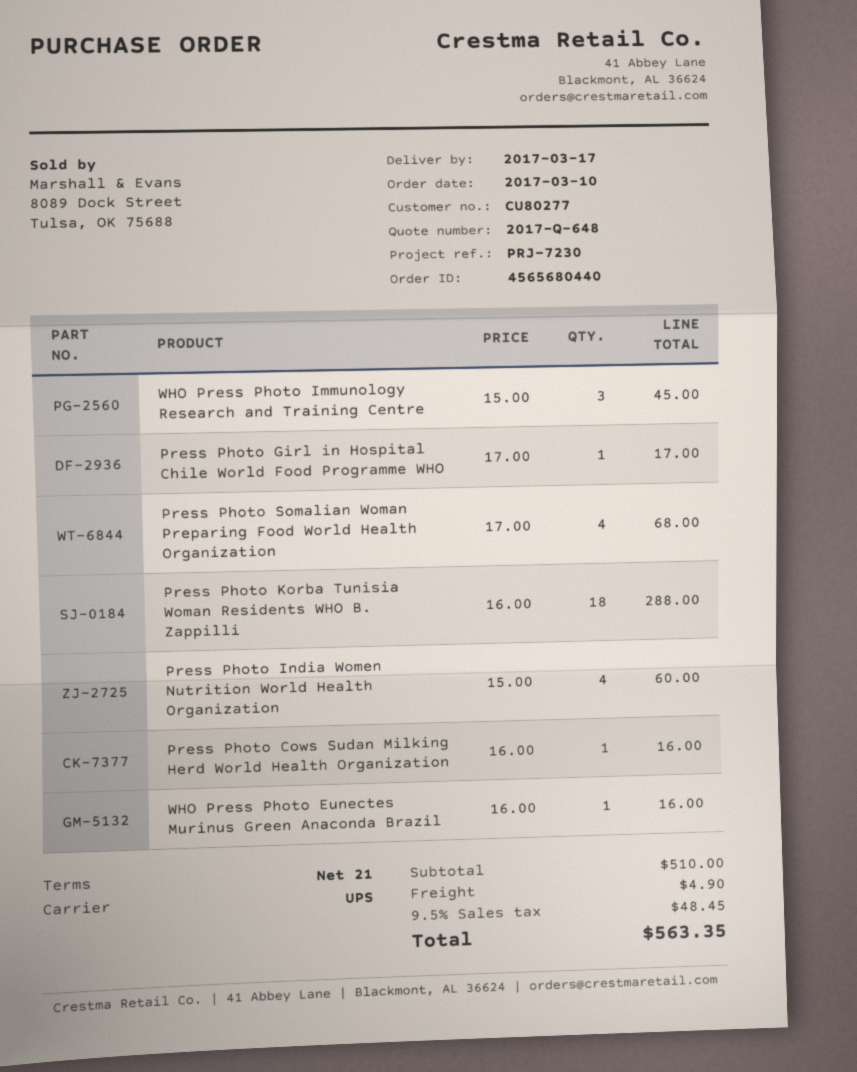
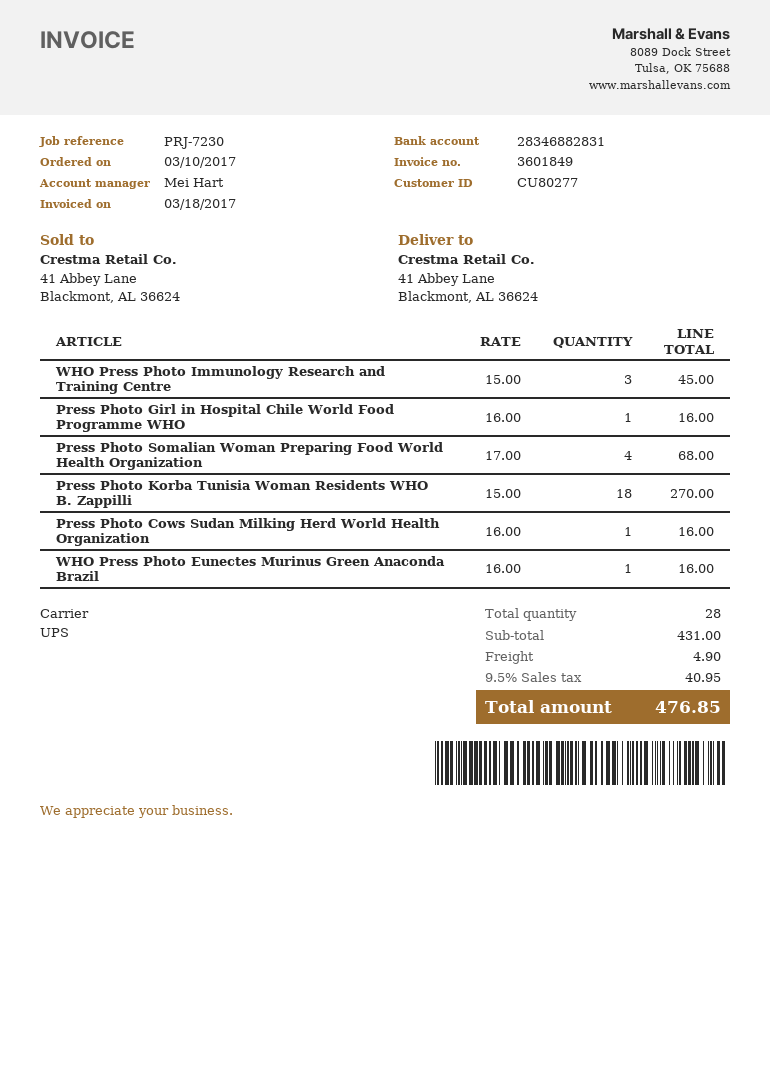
Press Photo Girl in Hospital Chile World Food Programme WHO: 1 x 17.00 = 17.00 -> 1 x 16.00 = 16.00
Press Photo Korba Tunisia Woman Residents WHO B. Zappilli: 18 x 16.00 = 288.00 -> 18 x 15.00 = 270.00
Press Photo India Women Nutrition World Health Organization: 4 x 15.00 = 60.00 -> none
subtotal: 510.00 -> 431.00
tax: 9.5% = 48.45 -> 9.5% = 40.95
total: 563.35 -> 476.85

